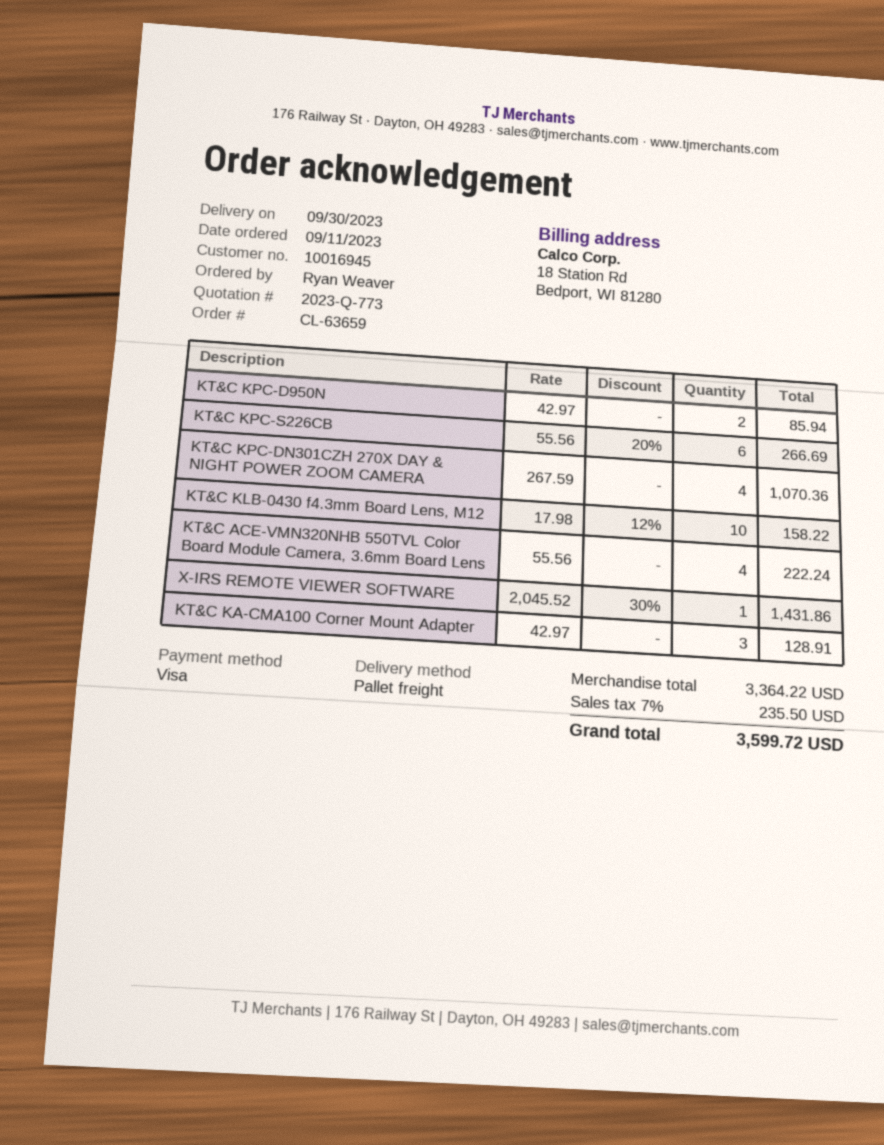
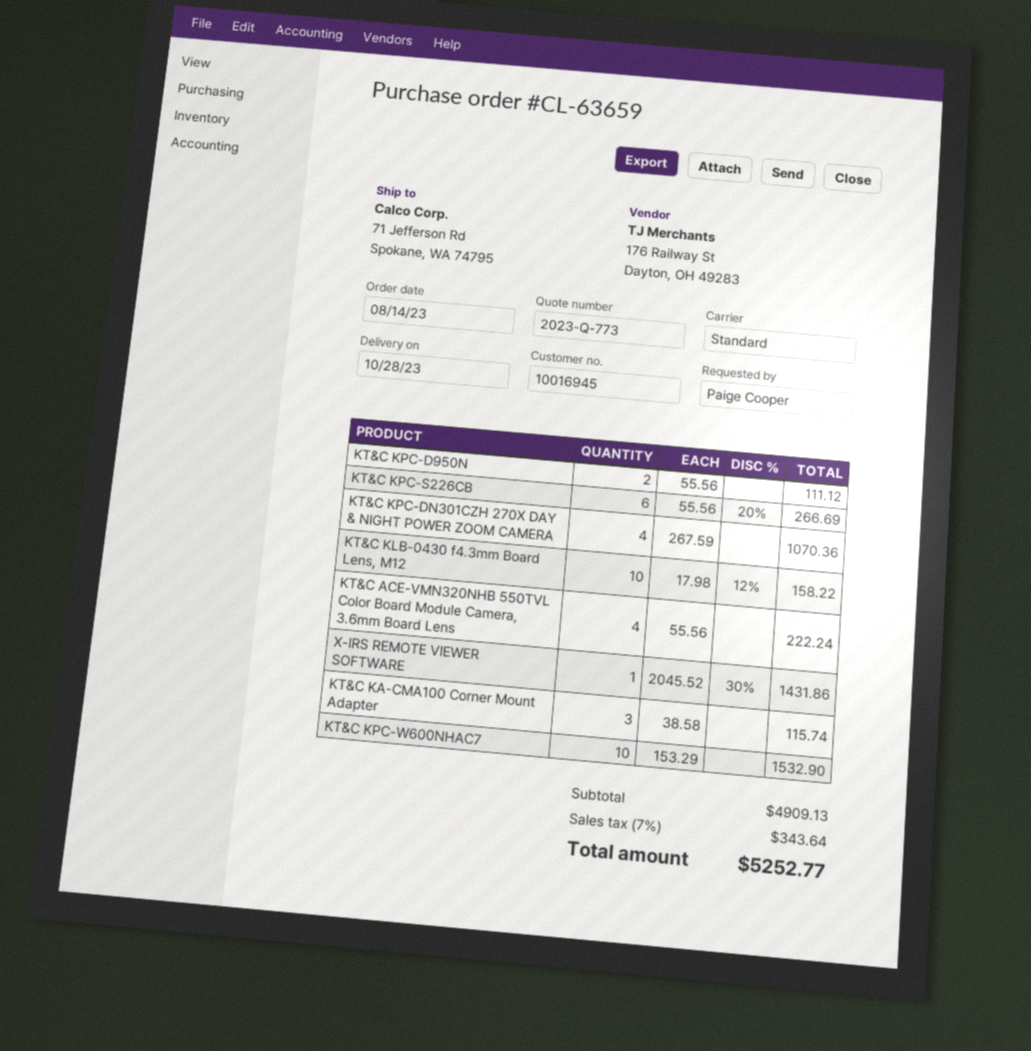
order date: 2023-09-11 -> 2023-08-14
delivery date: 2023-09-30 -> 2023-10-28
ordered by: Ryan Weaver -> Paige Cooper
shipping method: pallet freight -> standard
KT&C KPC-D950N: 2 x 42.97 = 85.94 -> 2 x 55.56 = 111.12
KT&C KA-CMA100 Corner Mount Adapter: 3 x 42.97 = 128.91 -> 3 x 38.58 = 115.74
KT&C KPC-W600NHAC7: none -> 10 x 153.29 = 1532.90
subtotal: 3364.22 -> 4909.13
tax: 7% = 235.50 -> 7% = 343.64
total: 3599.72 -> 5252.77

